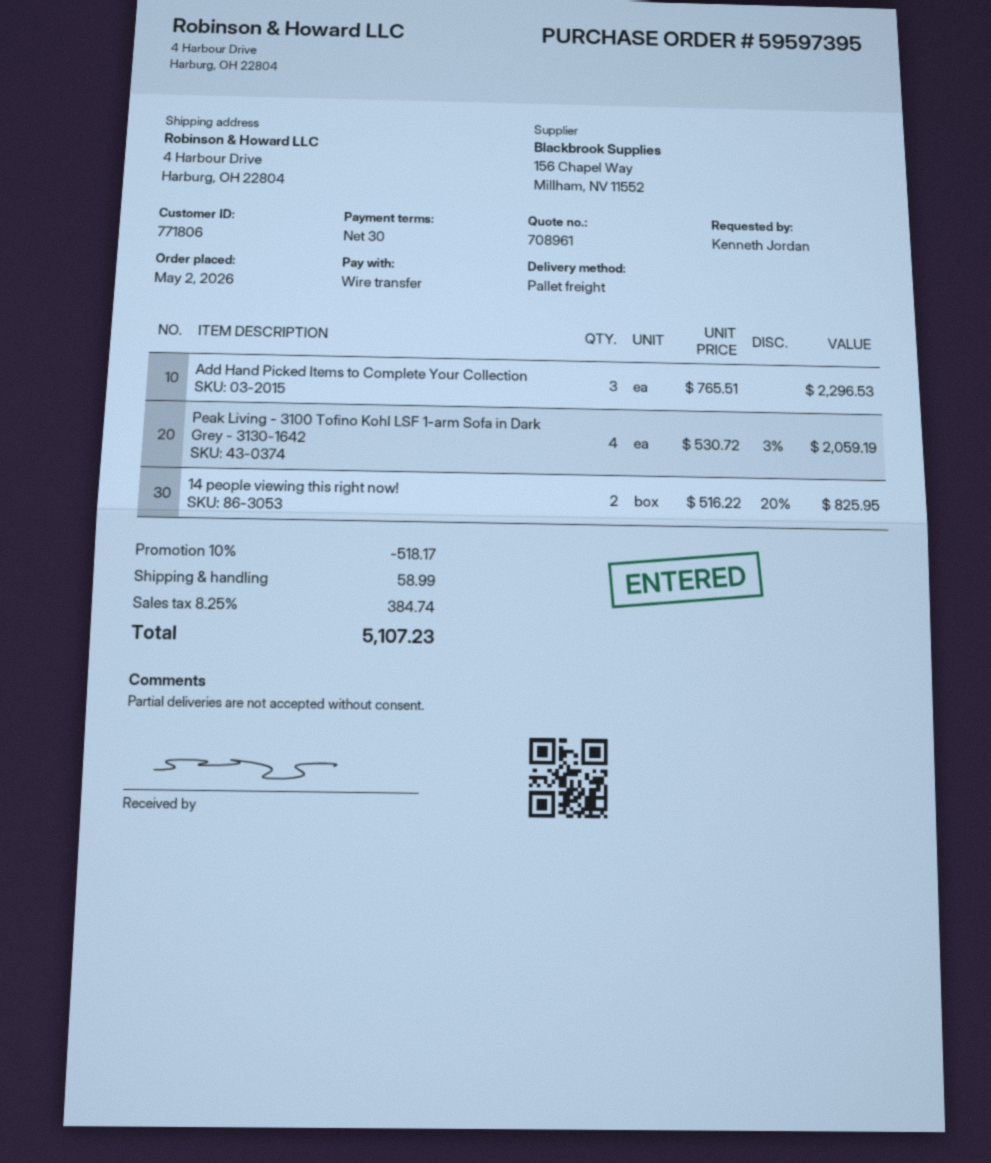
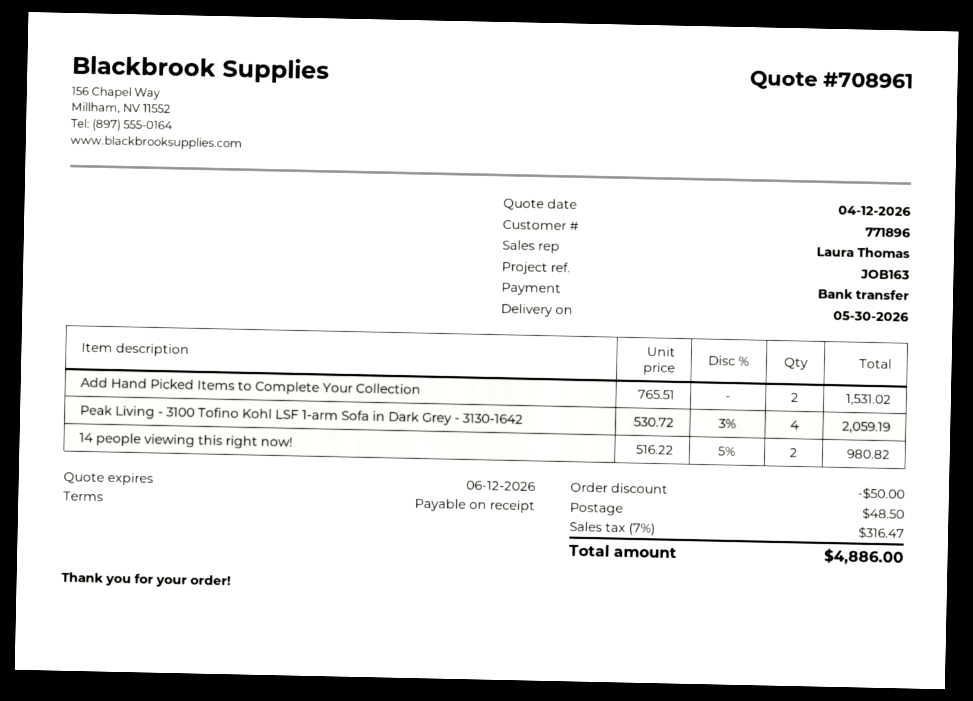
payment terms: 30 days -> on receipt
customer number: 771806 -> 771896
Add Hand Picked Items to Complete Your Collection: 3 x 765.51 = 2296.53 -> 2 x 765.51 = 1531.02
14 people viewing this right now!: 2 x 516.22 - 20% = 825.95 -> 2 x 516.22 - 5% = 980.82
discount: 518.17 -> 50.00
shipping: 58.99 -> 48.50
tax: 8.25% = 384.74 -> 7% = 316.47
total: 5107.23 -> 4886.00

